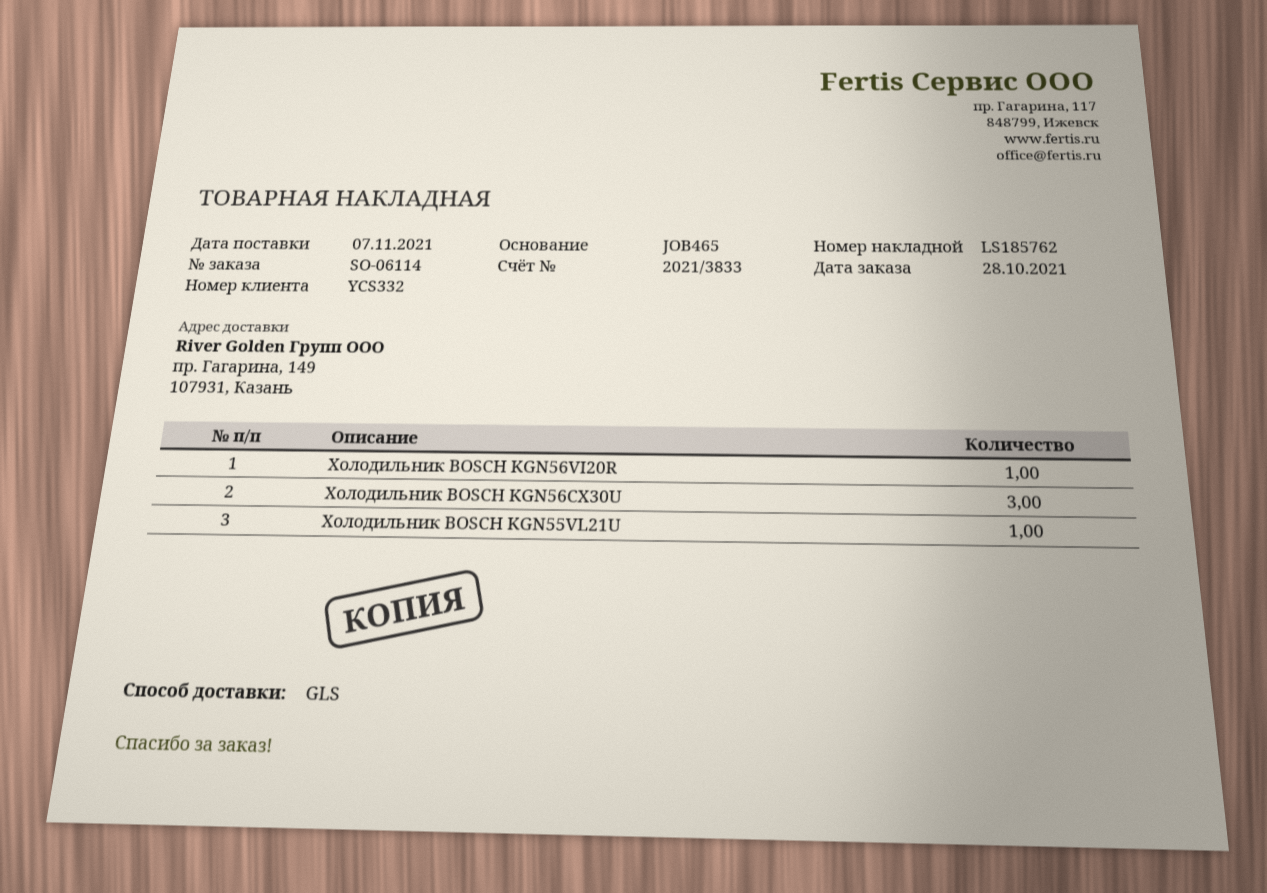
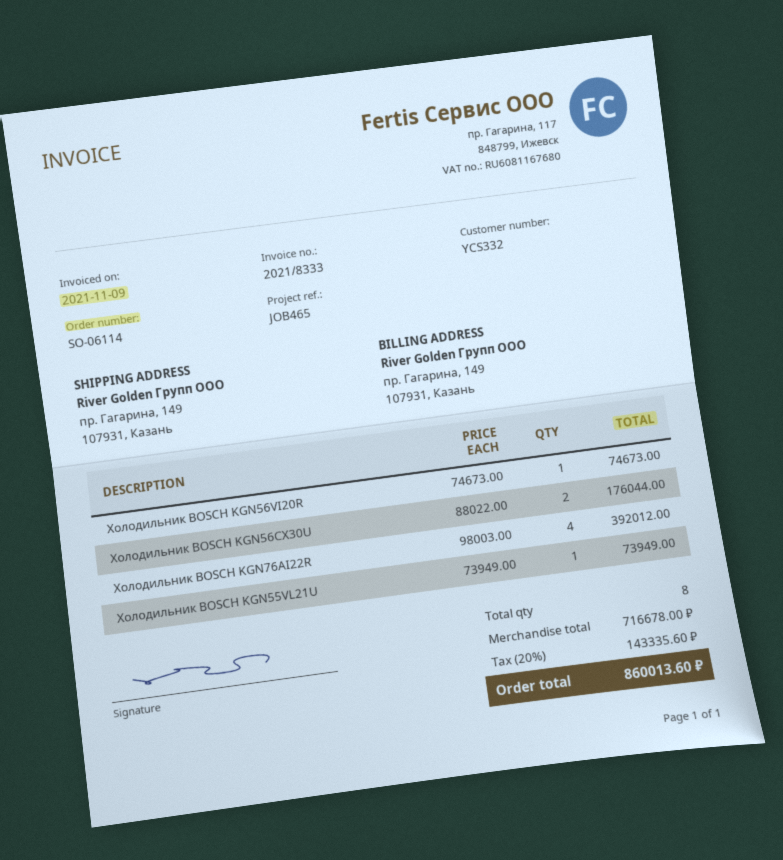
invoice number: 2021/3833 -> 2021/8333
Холодильник BOSCH KGN56CX30U: 3 -> 2
Холодильник BOSCH KGN76AI22R: none -> 4

